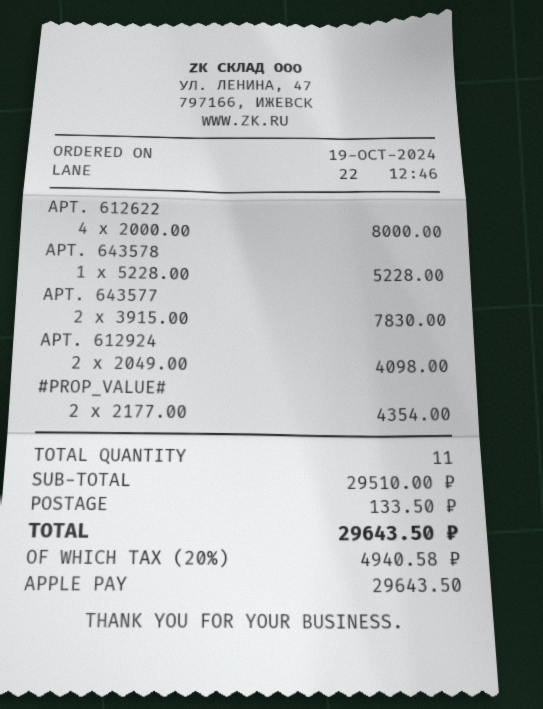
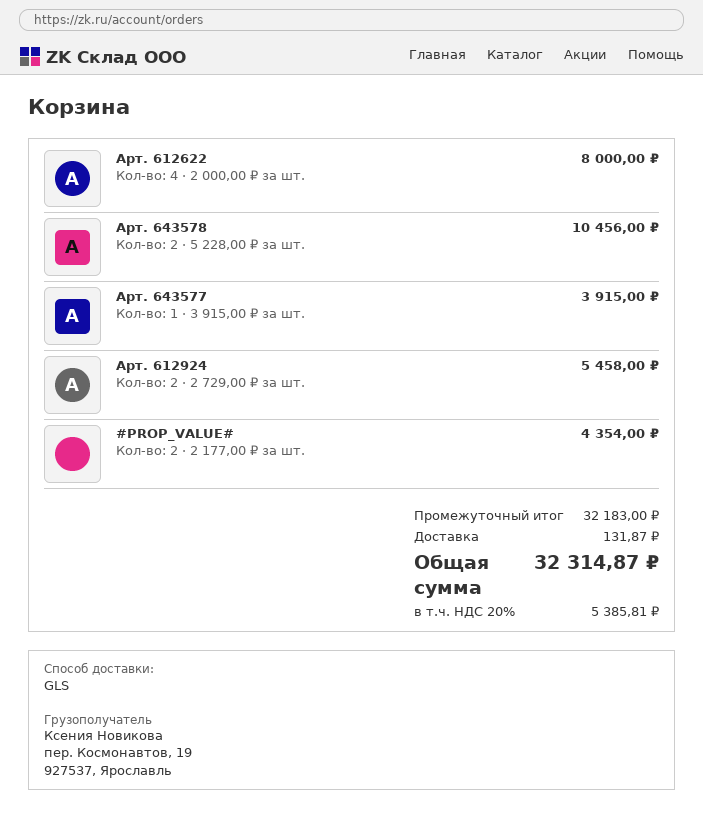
АРТ. 643578: 1 x 5228.00 = 5228.00 -> 2 x 5228.00 = 10456.00
АРТ. 643577: 2 x 3915.00 = 7830.00 -> 1 x 3915.00 = 3915.00
АРТ. 612924: 2 x 2049.00 = 4098.00 -> 2 x 2729.00 = 5458.00
subtotal: 29510.00 -> 32183.00
shipping: 133.50 -> 131.87
tax: 20% = 4940.58 -> 20% = 5385.81
total: 29643.50 -> 32314.87

